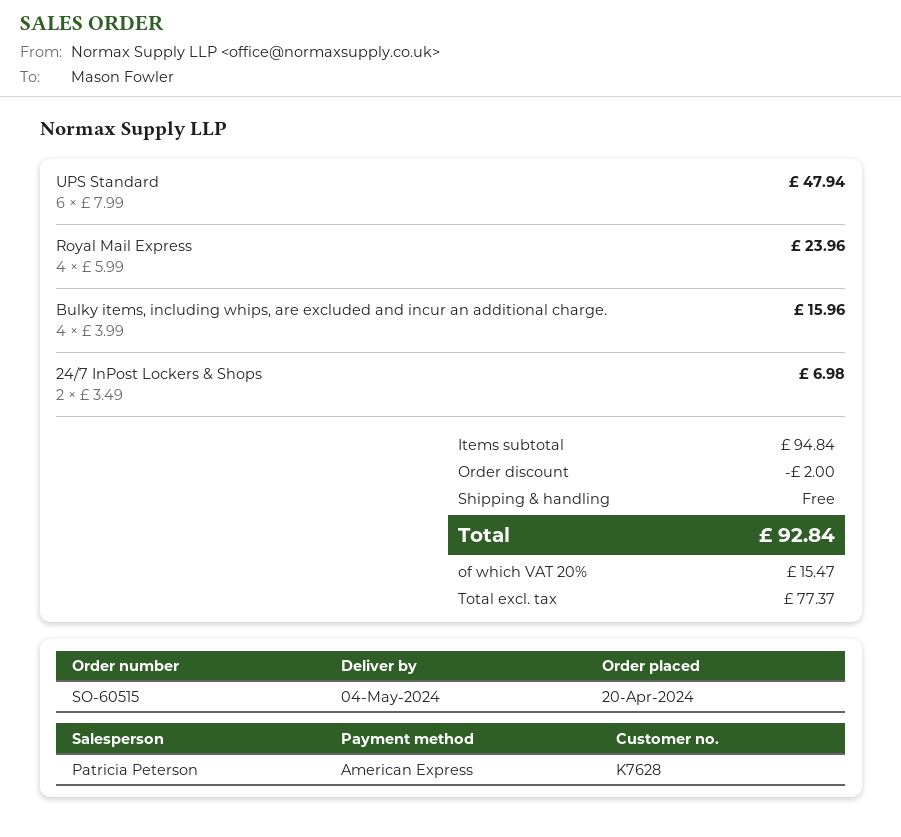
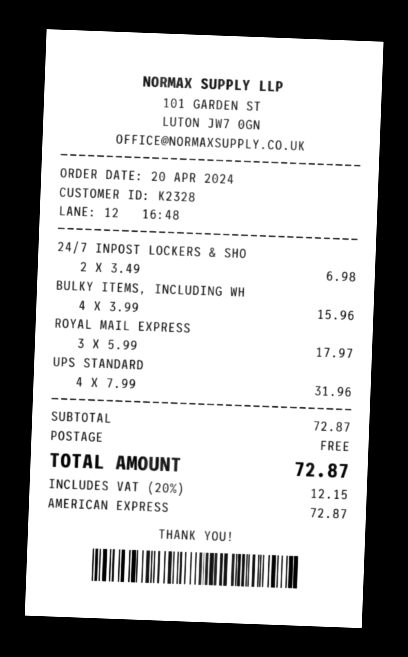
customer number: K7628 -> K2328
UPS Standard: 6 x 7.99 = 47.94 -> 4 x 7.99 = 31.96
Royal Mail Express: 4 x 5.99 = 23.96 -> 3 x 5.99 = 17.97
subtotal: 94.84 -> 72.87
discount: 2.00 -> none
tax: 20% = 15.47 -> 20% = 12.15
total: 92.84 -> 72.87

